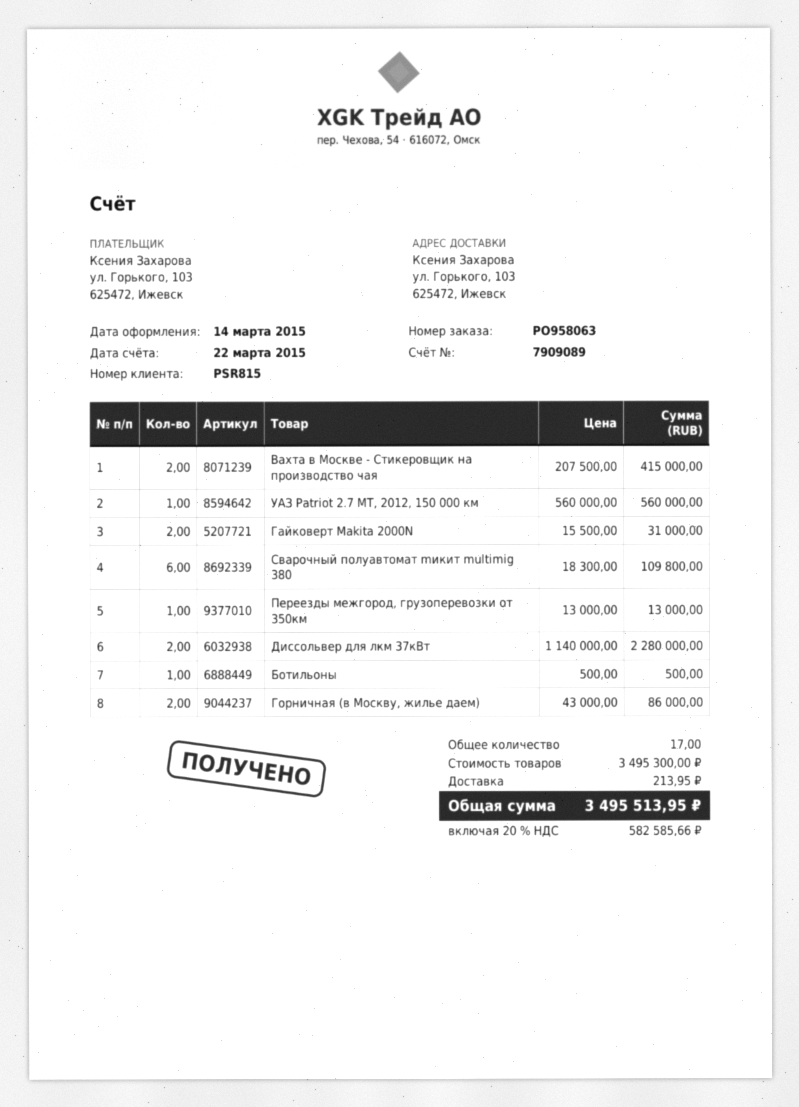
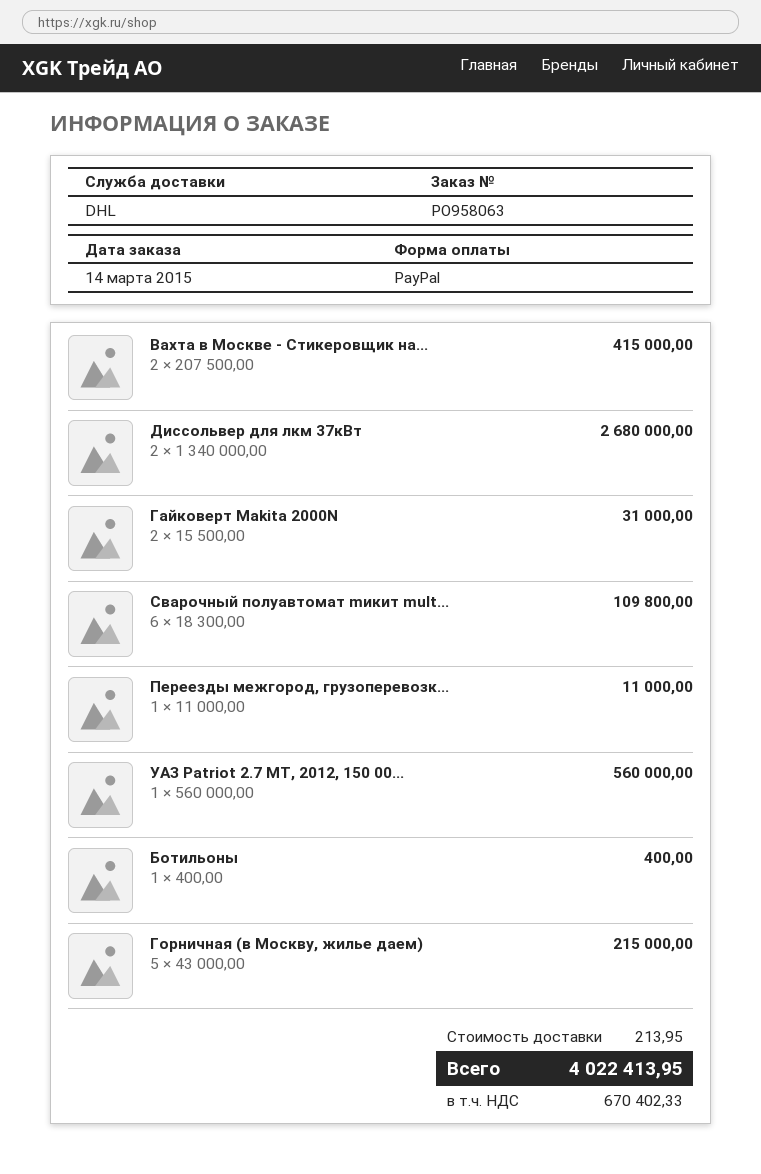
Переезды межгород, грузоперевозки от 350км: 1 x 13000.00 = 13000.00 -> 1 x 11000.00 = 11000.00
Диссольвер для лкм 37кВт: 2 x 1140000.00 = 2280000.00 -> 2 x 1340000.00 = 2680000.00
Ботильоны: 1 x 500.00 = 500.00 -> 1 x 400.00 = 400.00
Горничная (в Москву, жилье даем): 2 x 43000.00 = 86000.00 -> 5 x 43000.00 = 215000.00
tax: 582585.66 -> 670402.33
total: 3495513.95 -> 4022413.95

